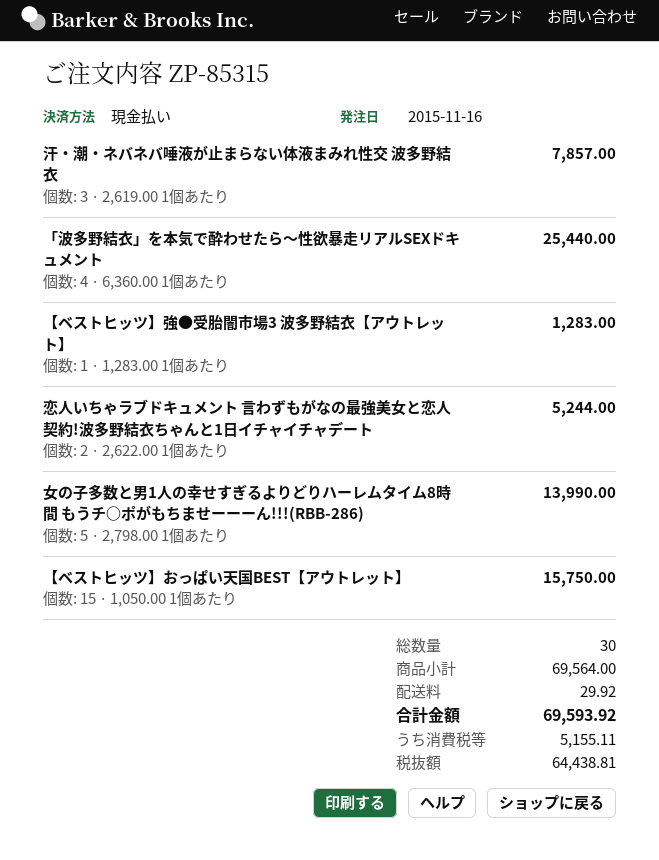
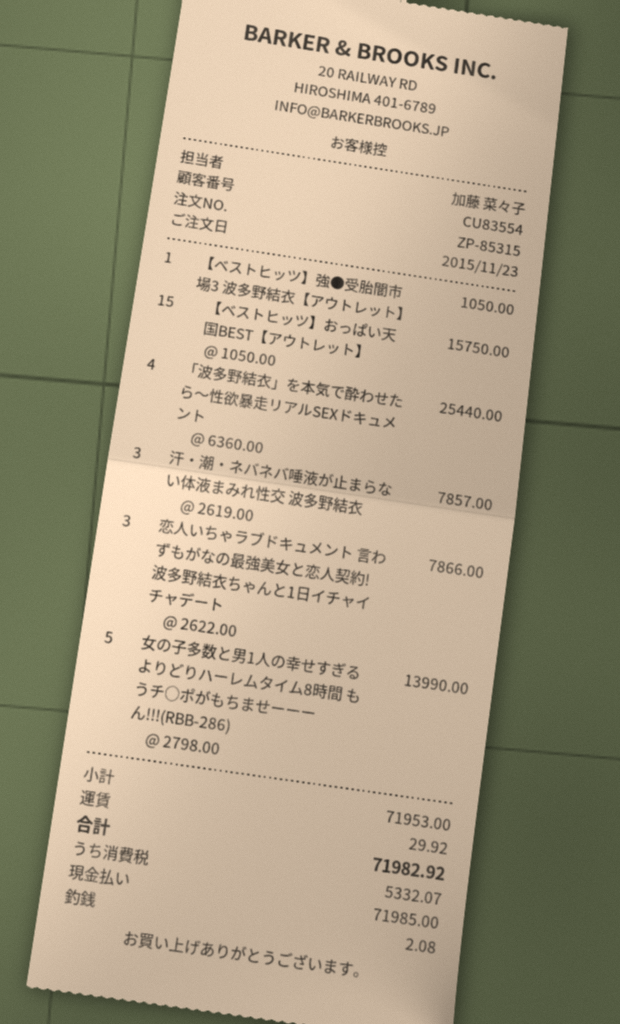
order date: 2015-11-16 -> 2015-11-23
【ベストヒッツ】強●受胎闇市場3 波多野結衣【アウトレット】: 1 x 1283.00 = 1283.00 -> 1 x 1050.00 = 1050.00
恋人いちゃラブドキュメント 言わずもがなの最強美女と恋人契約!波多野結衣ちゃんと1日イチャイチャデート: 2 x 2622.00 = 5244.00 -> 3 x 2622.00 = 7866.00
subtotal: 69564.00 -> 71953.00
tax: 5155.11 -> 5332.07
total: 69593.92 -> 71982.92

